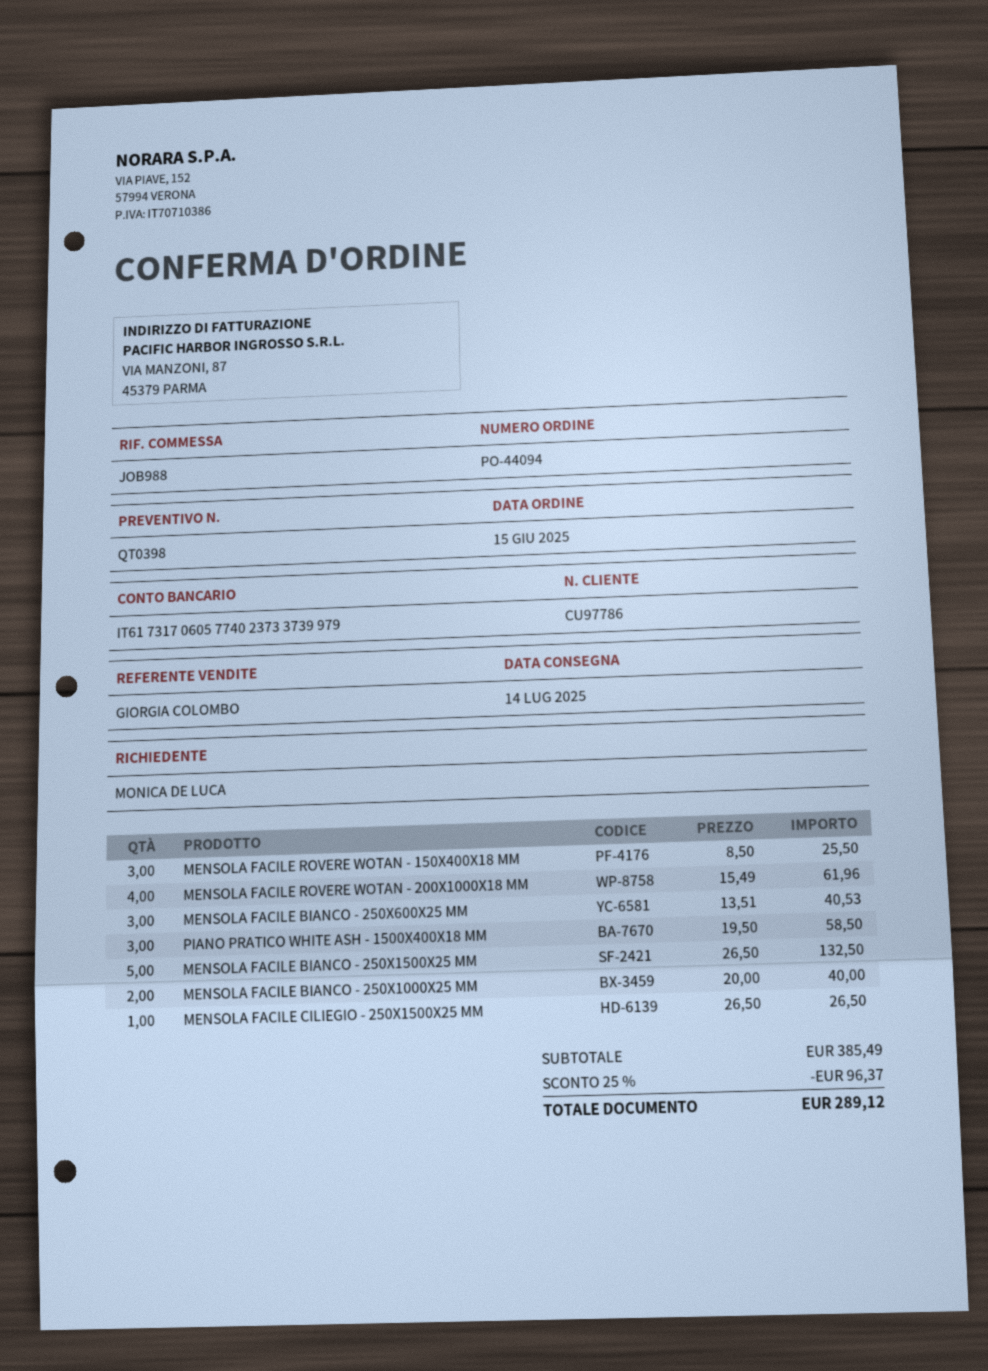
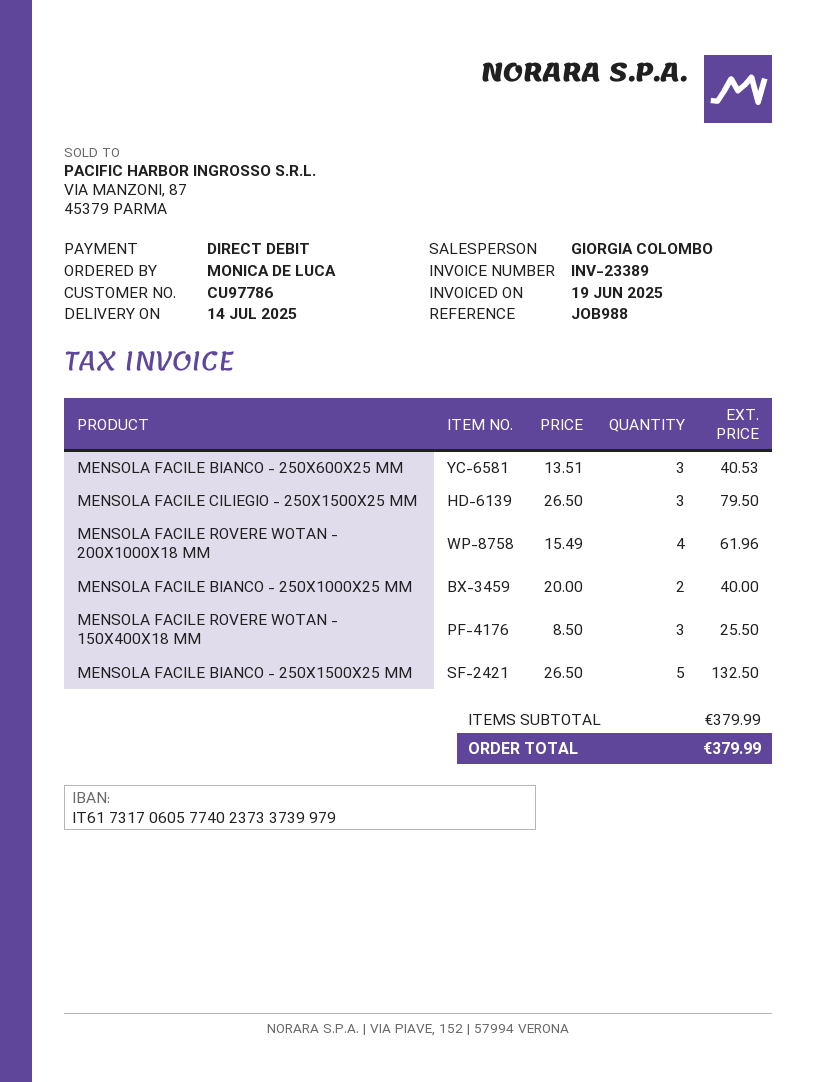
PIANO PRATICO WHITE ASH - 1500X400X18 MM: 3 x 19.50 = 58.50 -> none
MENSOLA FACILE CILIEGIO - 250X1500X25 MM: 1 x 26.50 = 26.50 -> 3 x 26.50 = 79.50
subtotal: 385.49 -> 379.99
discount: 25% = 96.37 -> none
total: 289.12 -> 379.99

